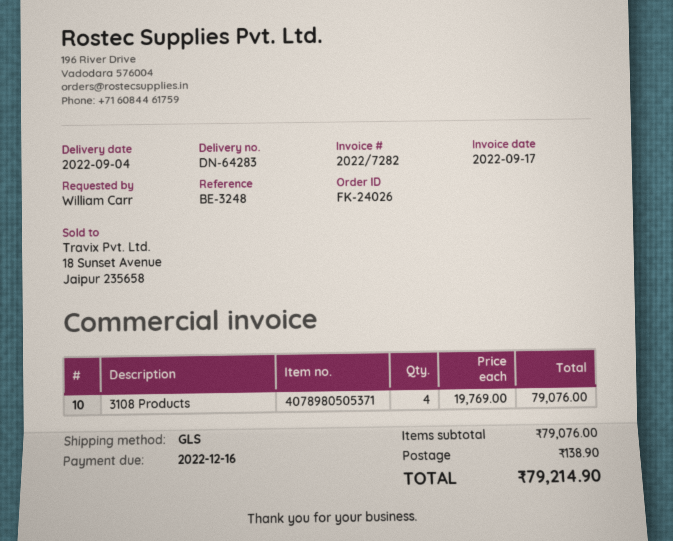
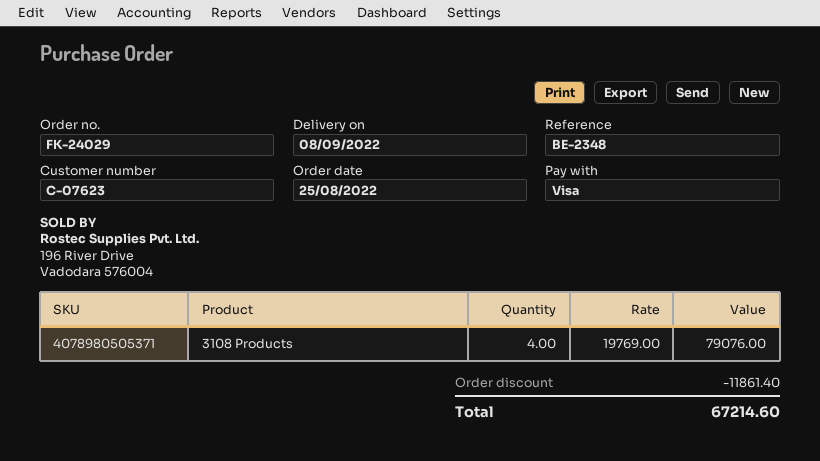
order number: FK-24026 -> FK-24029
delivery date: 2022-09-04 -> 2022-09-08
reference: BE-3248 -> BE-2348
discount: none -> 11861.40
shipping: 138.90 -> none
total: 79214.90 -> 67214.60

